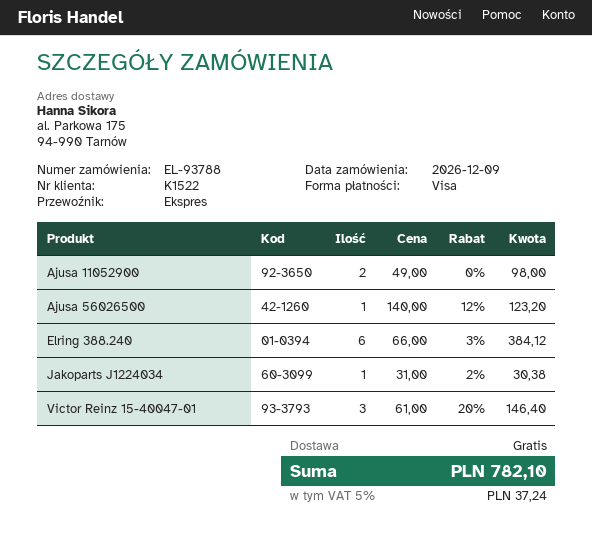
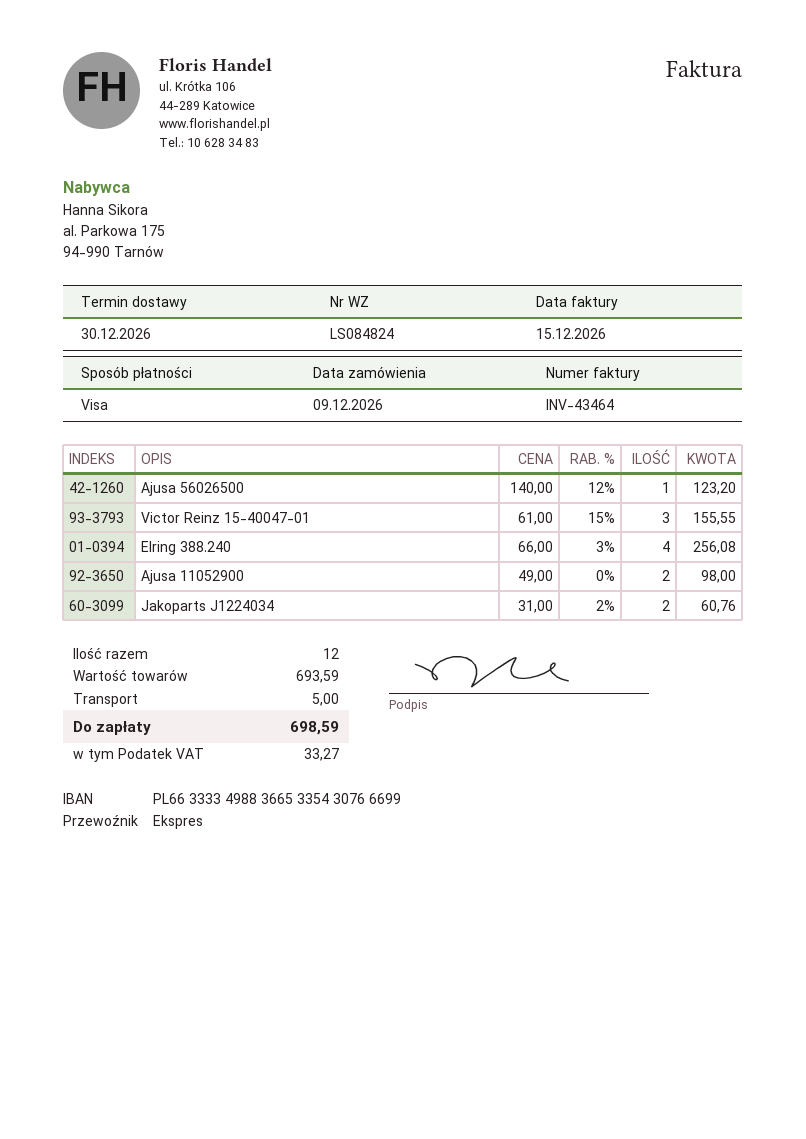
Elring 388.240: 6 x 66.00 - 3% = 384.12 -> 4 x 66.00 - 3% = 256.08
Jakoparts J1224034: 1 x 31.00 - 2% = 30.38 -> 2 x 31.00 - 2% = 60.76
Victor Reinz 15-40047-01: 3 x 61.00 - 20% = 146.40 -> 3 x 61.00 - 15% = 155.55
shipping: 0.00 -> 5.00
tax: 37.24 -> 33.27
total: 782.10 -> 698.59

